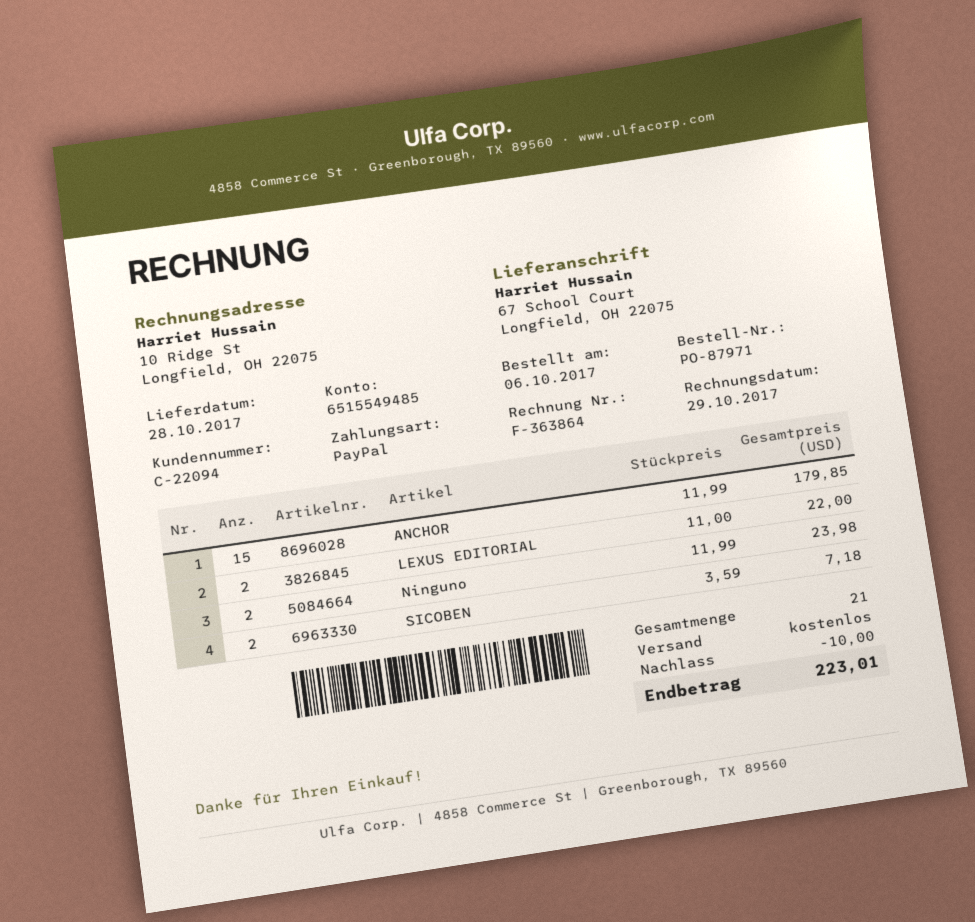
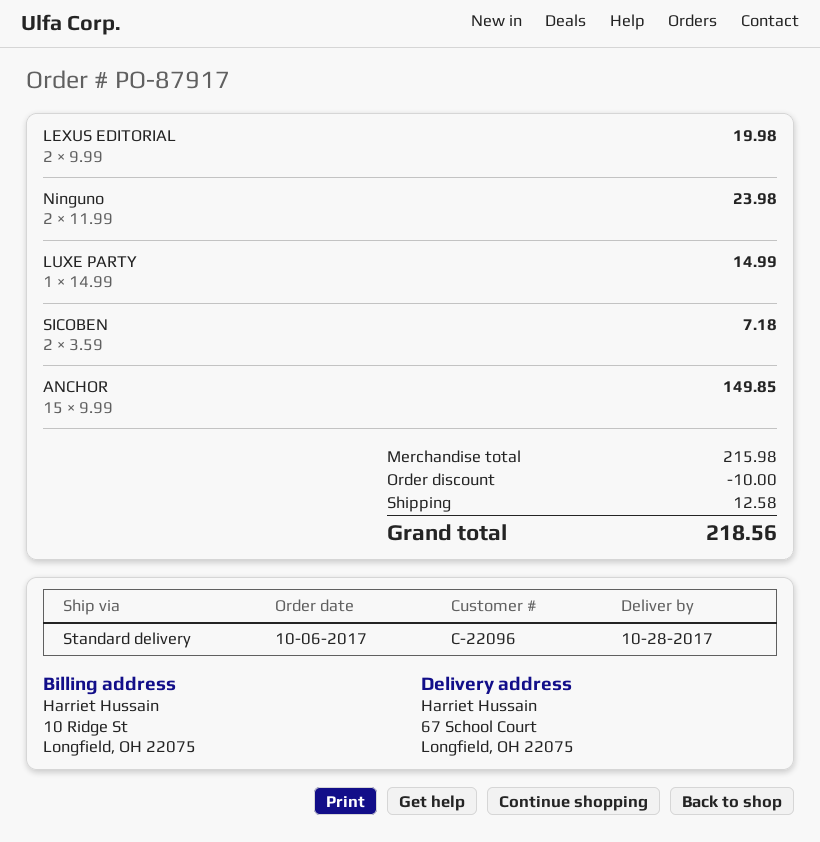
order number: PO-87971 -> PO-87917
customer number: C-22094 -> C-22096
ANCHOR: 15 x 11.99 = 179.85 -> 15 x 9.99 = 149.85
LEXUS EDITORIAL: 2 x 11.00 = 22.00 -> 2 x 9.99 = 19.98
LUXE PARTY: none -> 1 x 14.99 = 14.99
shipping: 0.00 -> 12.58
total: 223.01 -> 218.56

